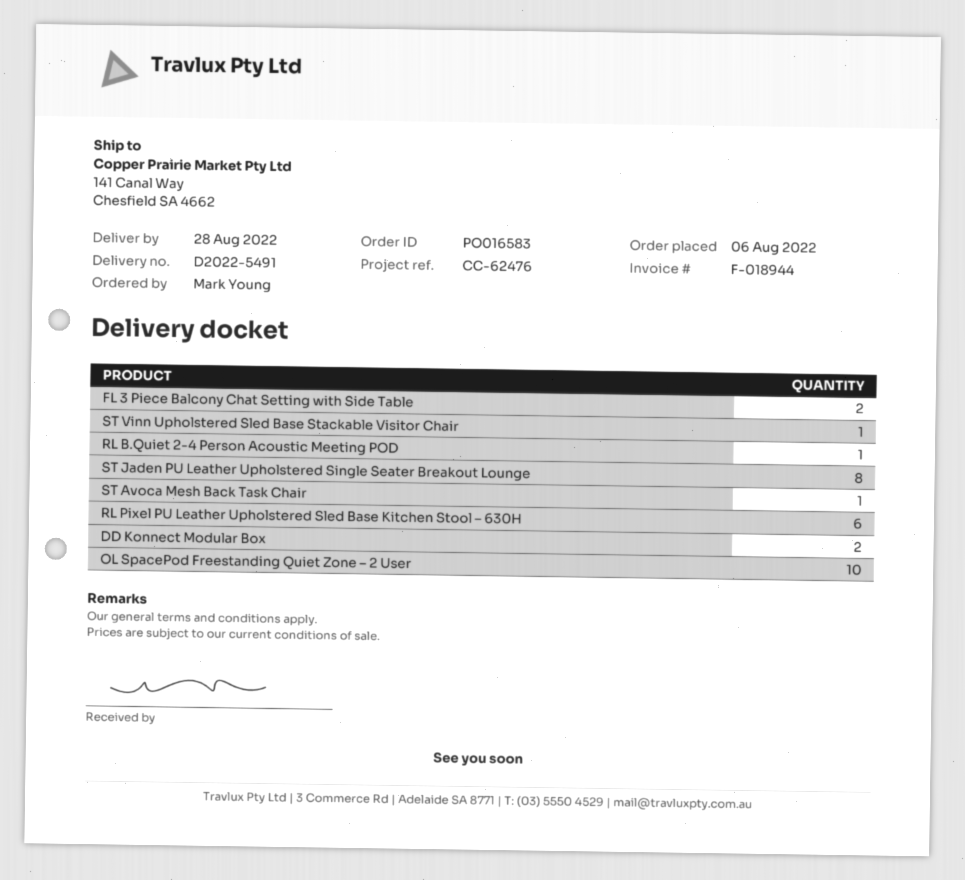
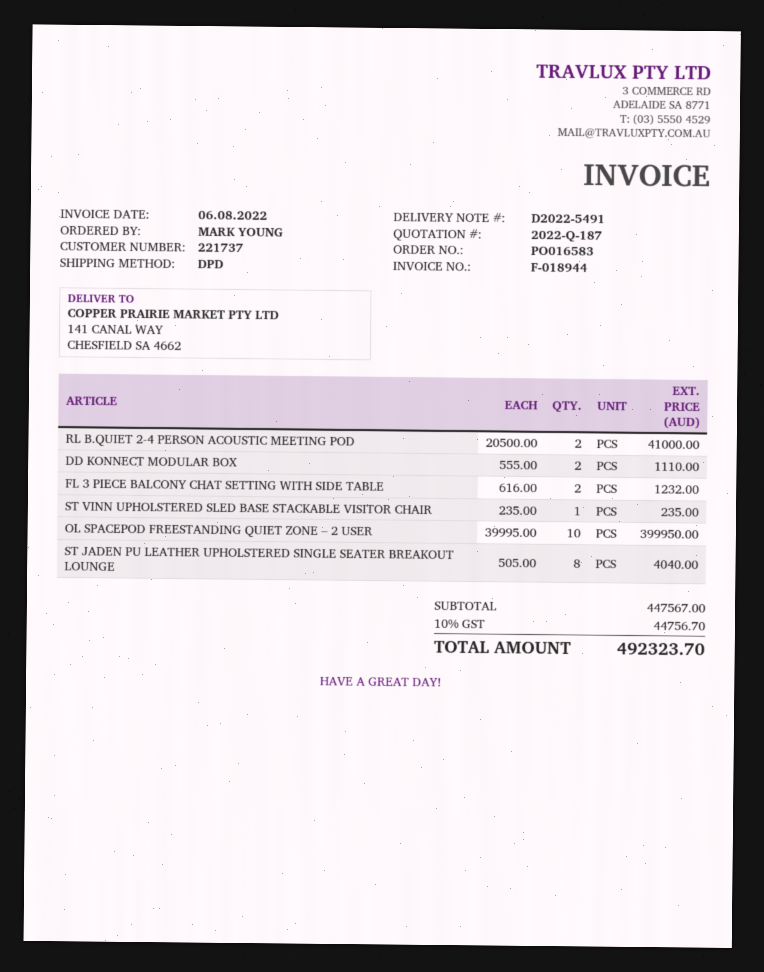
RL B.Quiet 2-4 Person Acoustic Meeting POD: 1 -> 2
ST Avoca Mesh Back Task Chair: 1 -> none
RL Pixel PU Leather Upholstered Sled Base Kitchen Stool – 630H: 6 -> none

